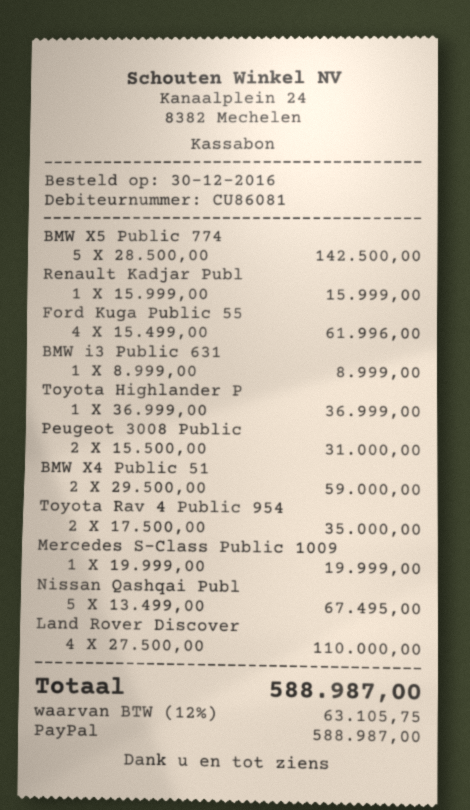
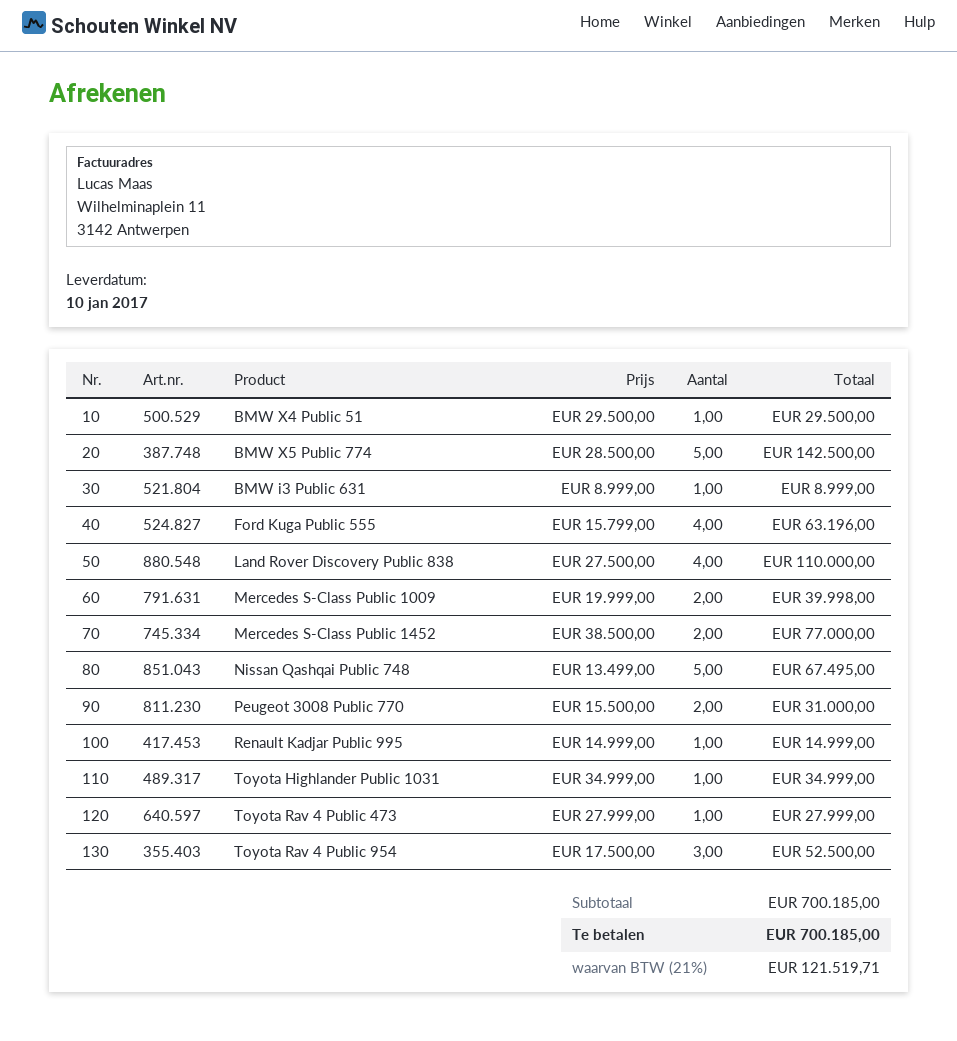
Renault Kadjar Publ: 1 x 15999.00 = 15999.00 -> 1 x 14999.00 = 14999.00
Ford Kuga Public 55: 4 x 15499.00 = 61996.00 -> 4 x 15799.00 = 63196.00
Toyota Highlander P: 1 x 36999.00 = 36999.00 -> 1 x 34999.00 = 34999.00
BMW X4 Public 51: 2 x 29500.00 = 59000.00 -> 1 x 29500.00 = 29500.00
Toyota Rav 4 Public 954: 2 x 17500.00 = 35000.00 -> 3 x 17500.00 = 52500.00
Mercedes S-Class Public 1009: 1 x 19999.00 = 19999.00 -> 2 x 19999.00 = 39998.00
Mercedes S-Class Public 1452: none -> 2 x 38500.00 = 77000.00
Toyota Rav 4 Public 473: none -> 1 x 27999.00 = 27999.00
tax: 12% = 63105.75 -> 21% = 121519.71
total: 588987.00 -> 700185.00

